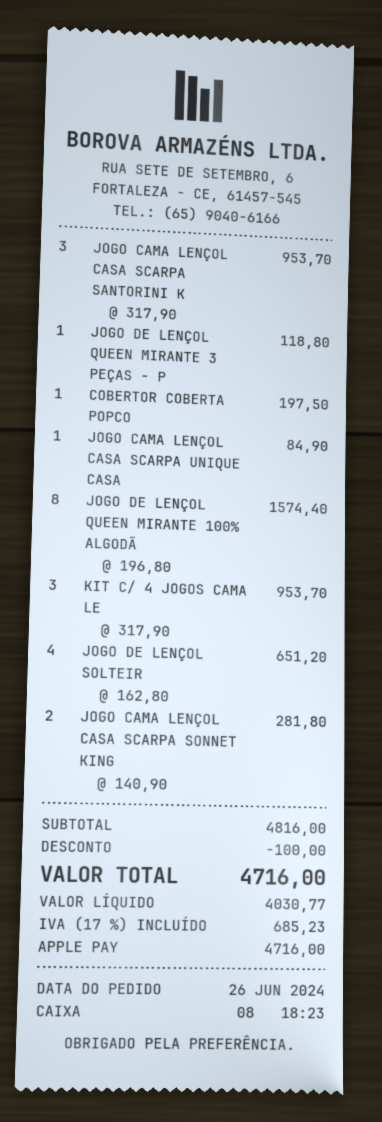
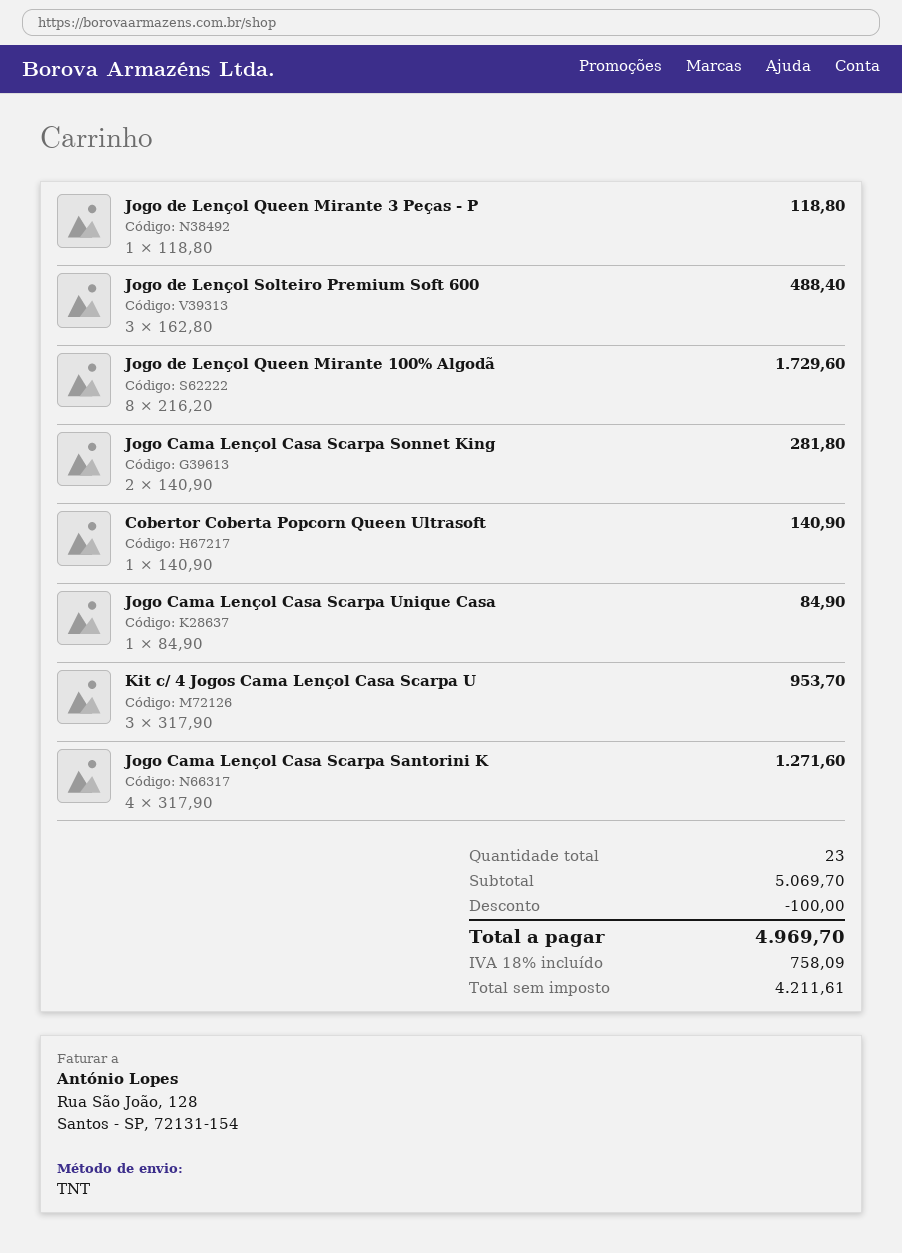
JOGO CAMA LENÇOL CASA SCARPA SANTORINI K: 3 x 317.90 = 953.70 -> 4 x 317.90 = 1271.60
COBERTOR COBERTA POPCO: 1 x 197.50 = 197.50 -> 1 x 140.90 = 140.90
JOGO DE LENÇOL QUEEN MIRANTE 100% ALGODÃ: 8 x 196.80 = 1574.40 -> 8 x 216.20 = 1729.60
JOGO DE LENÇOL SOLTEIR: 4 x 162.80 = 651.20 -> 3 x 162.80 = 488.40
subtotal: 4816.00 -> 5069.70
net: 4030.77 -> 4211.61
tax: 17% = 685.23 -> 18% = 758.09
total: 4716.00 -> 4969.70

